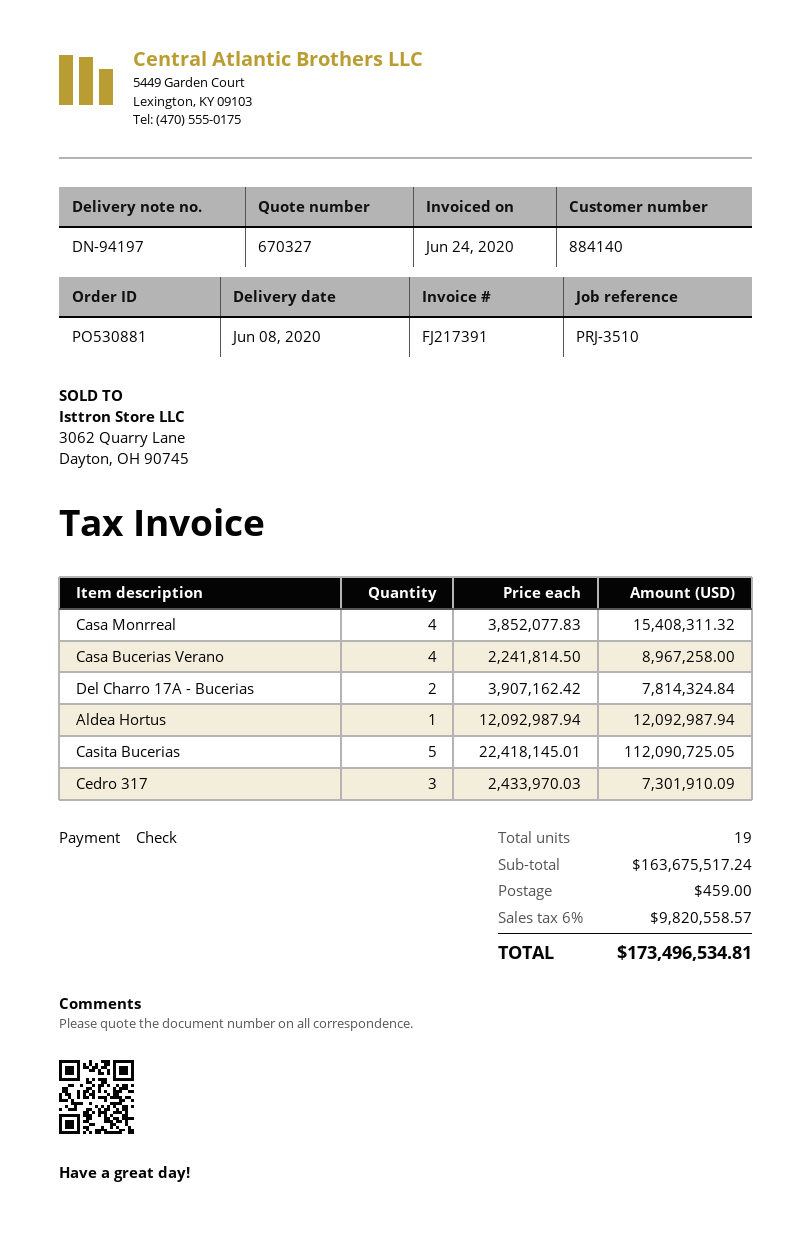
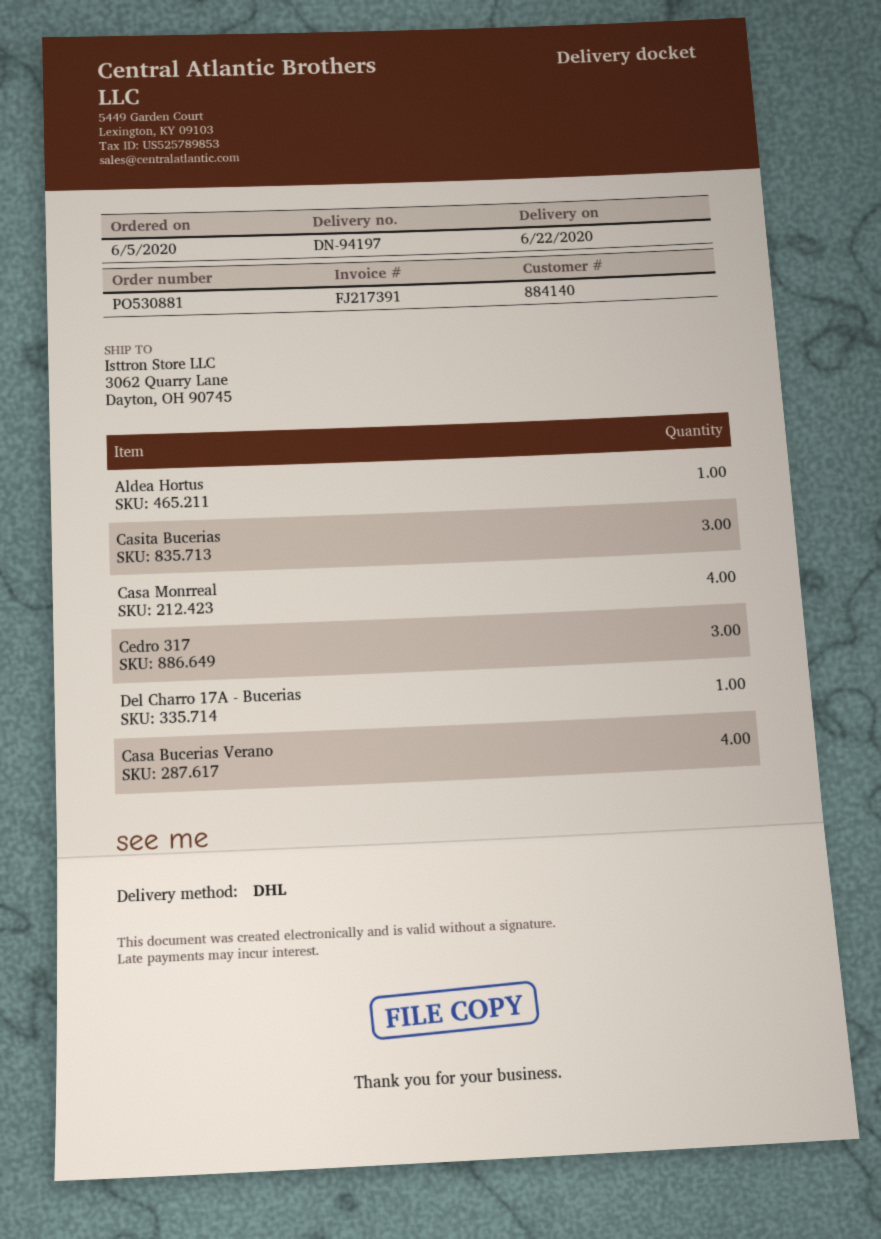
delivery date: 2020-06-08 -> 2020-06-22
Del Charro 17A - Bucerias: 2 -> 1
Casita Bucerias: 5 -> 3

